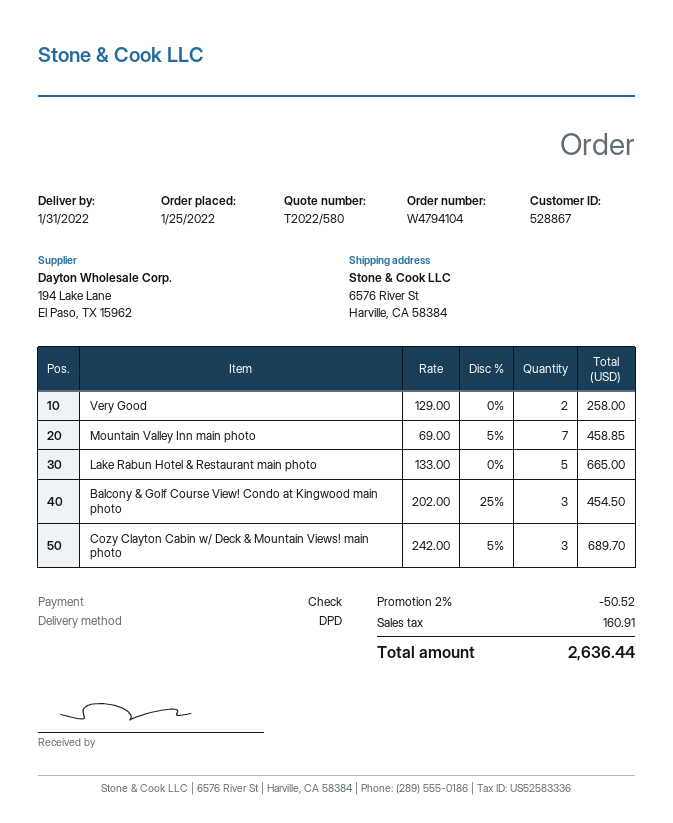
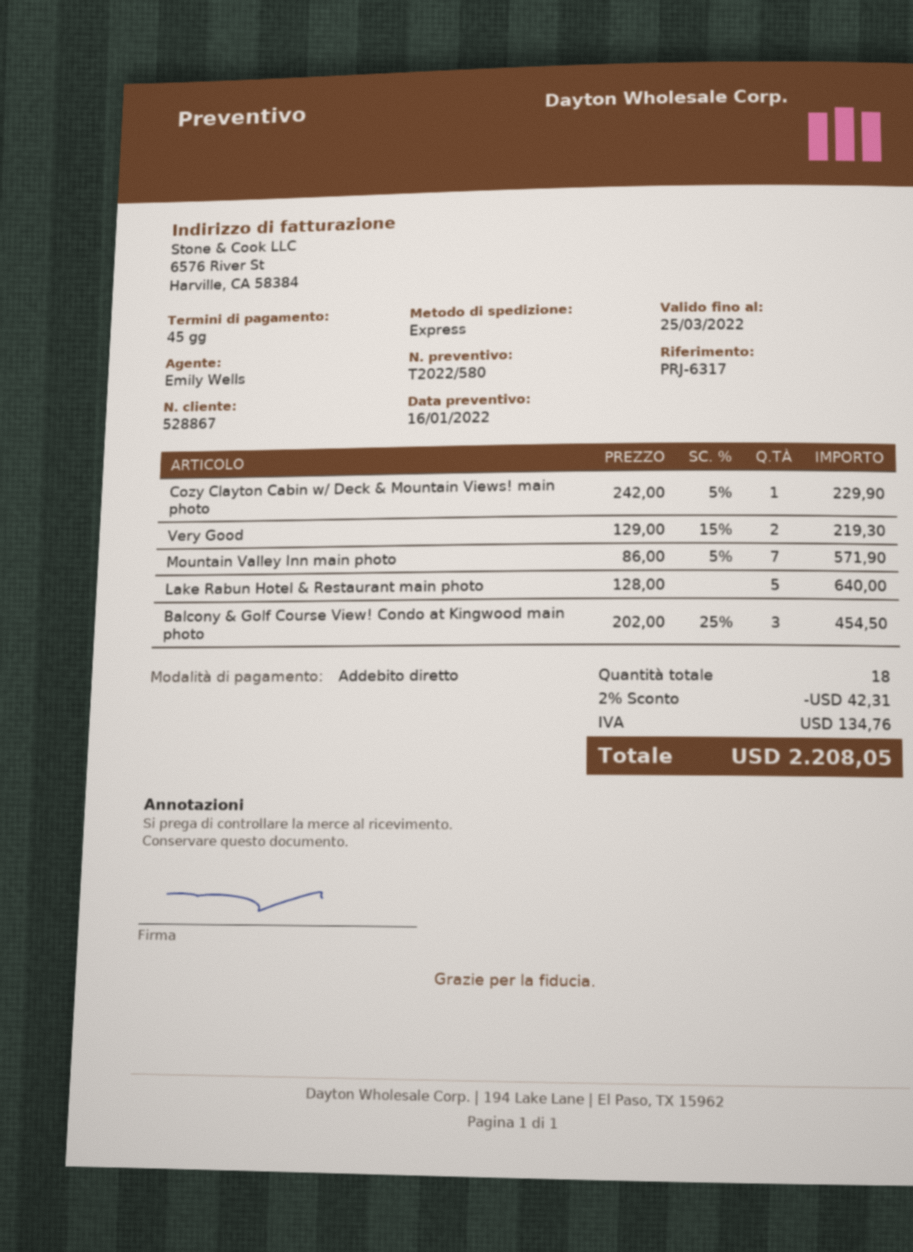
payment method: cheque -> direct debit
shipping method: DPD -> express
Very Good: 2 x 129.00 = 258.00 -> 2 x 129.00 - 15% = 219.30
Mountain Valley Inn main photo: 7 x 69.00 - 5% = 458.85 -> 7 x 86.00 - 5% = 571.90
Lake Rabun Hotel & Restaurant main photo: 5 x 133.00 = 665.00 -> 5 x 128.00 = 640.00
Cozy Clayton Cabin w/ Deck & Mountain Views! main photo: 3 x 242.00 - 5% = 689.70 -> 1 x 242.00 - 5% = 229.90
discount: 2% = 50.52 -> 2% = 42.31
tax: 160.91 -> 134.76
total: 2636.44 -> 2208.05

